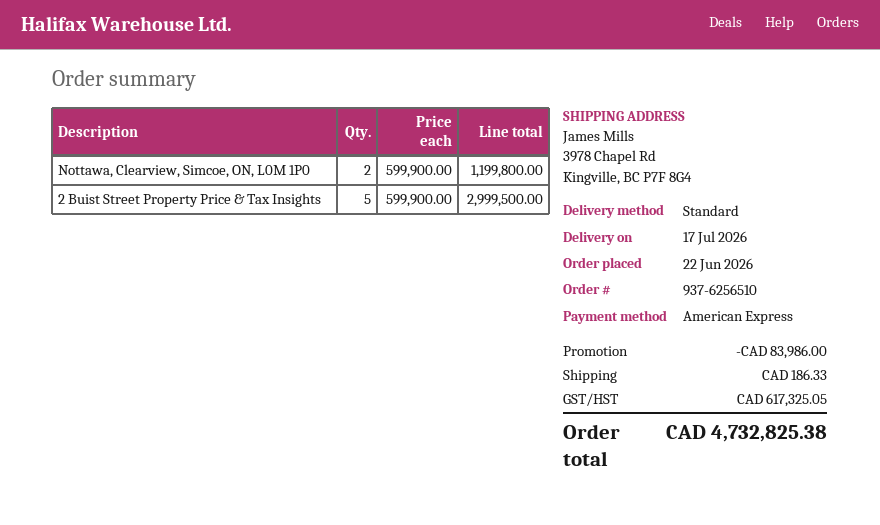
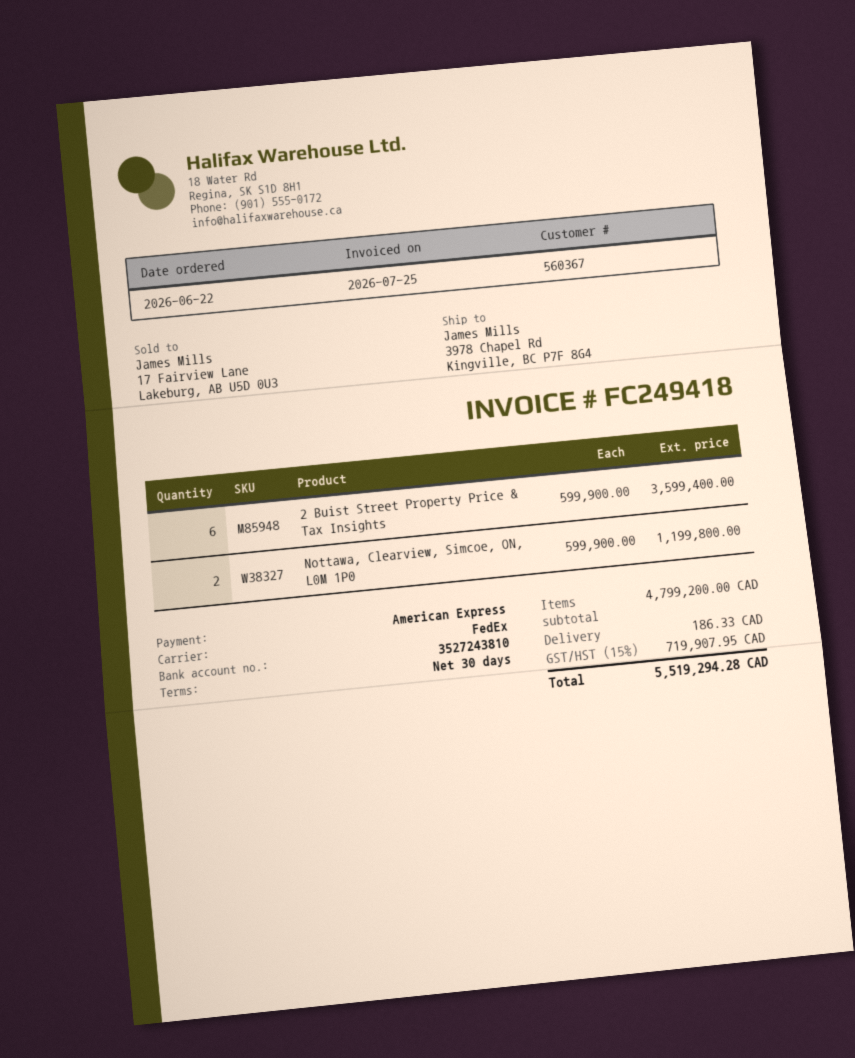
shipping method: standard -> FedEx
2 Buist Street Property Price & Tax Insights: 5 x 599900.00 = 2999500.00 -> 6 x 599900.00 = 3599400.00
discount: 83986.00 -> none
tax: 617325.05 -> 719907.95
total: 4732825.38 -> 5519294.28

